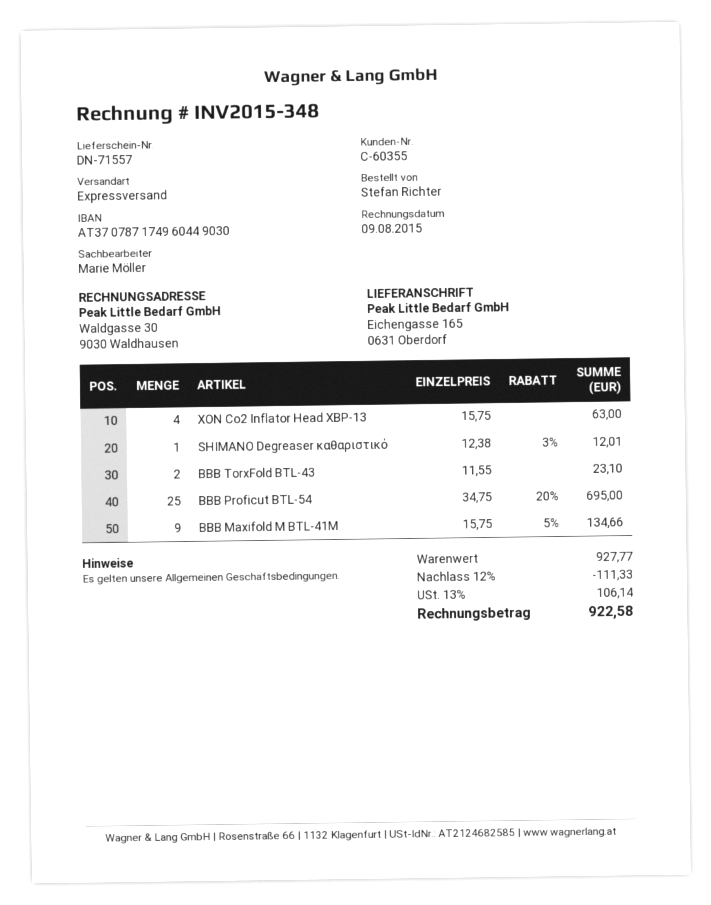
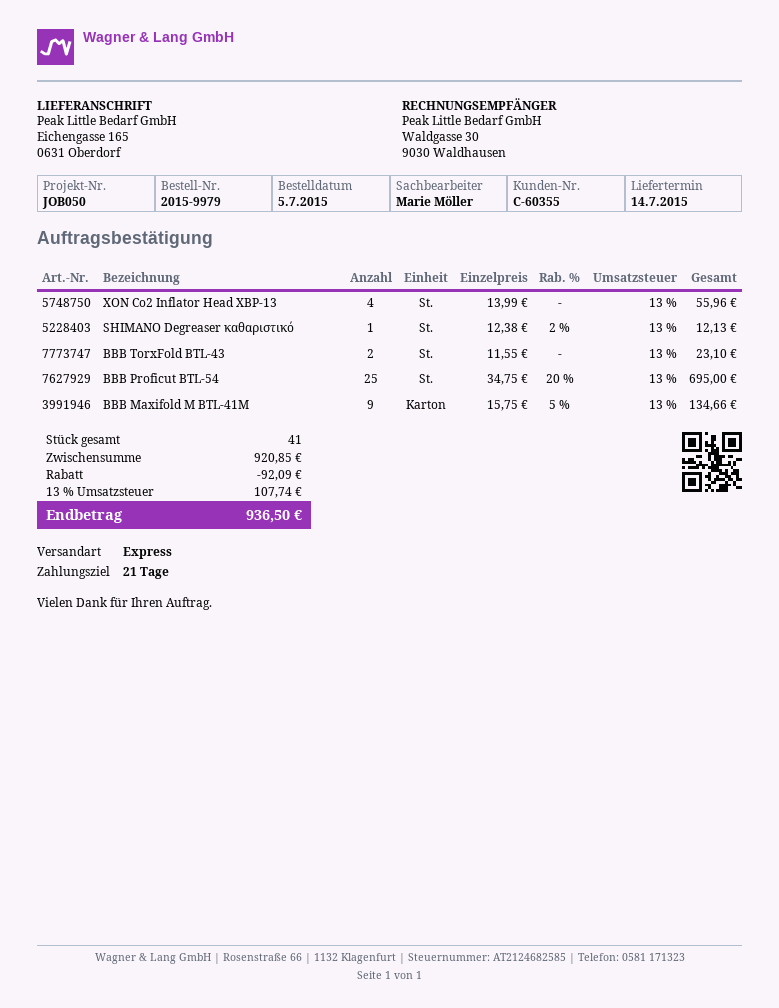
XON Co2 Inflator Head XBP-13: 4 x 15.75 = 63.00 -> 4 x 13.99 = 55.96
SHIMANO Degreaser καθαριστικό: 1 x 12.38 - 3% = 12.01 -> 1 x 12.38 - 2% = 12.13
subtotal: 927.77 -> 920.85
discount: 111.33 -> 92.09
tax: 13% = 106.14 -> 13% = 107.74
total: 922.58 -> 936.50

